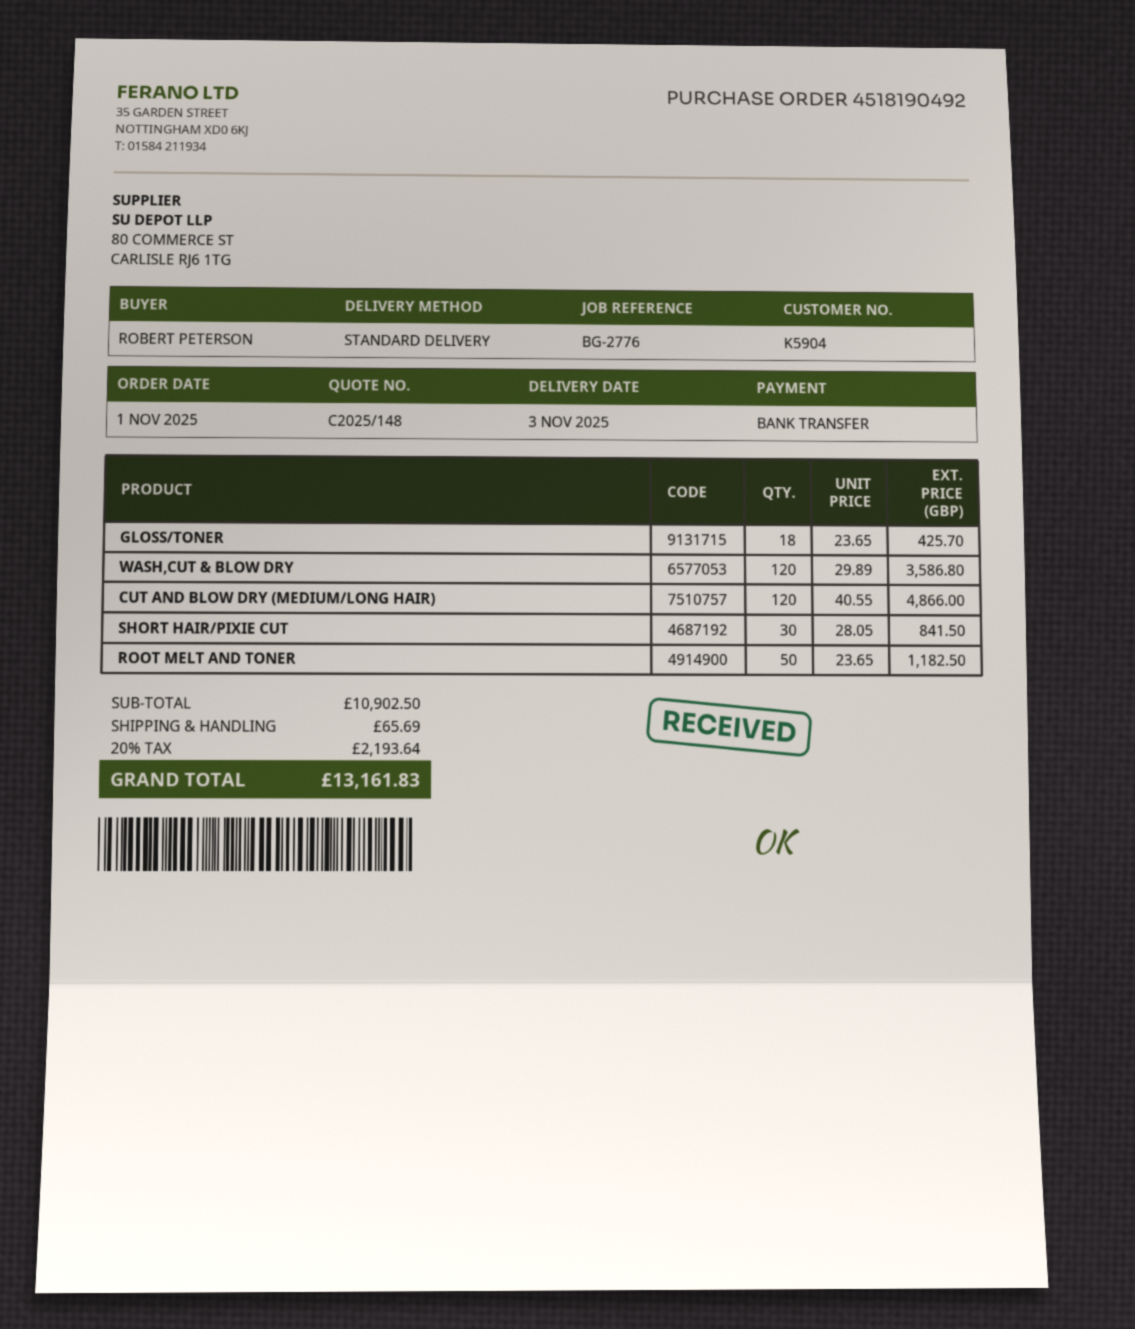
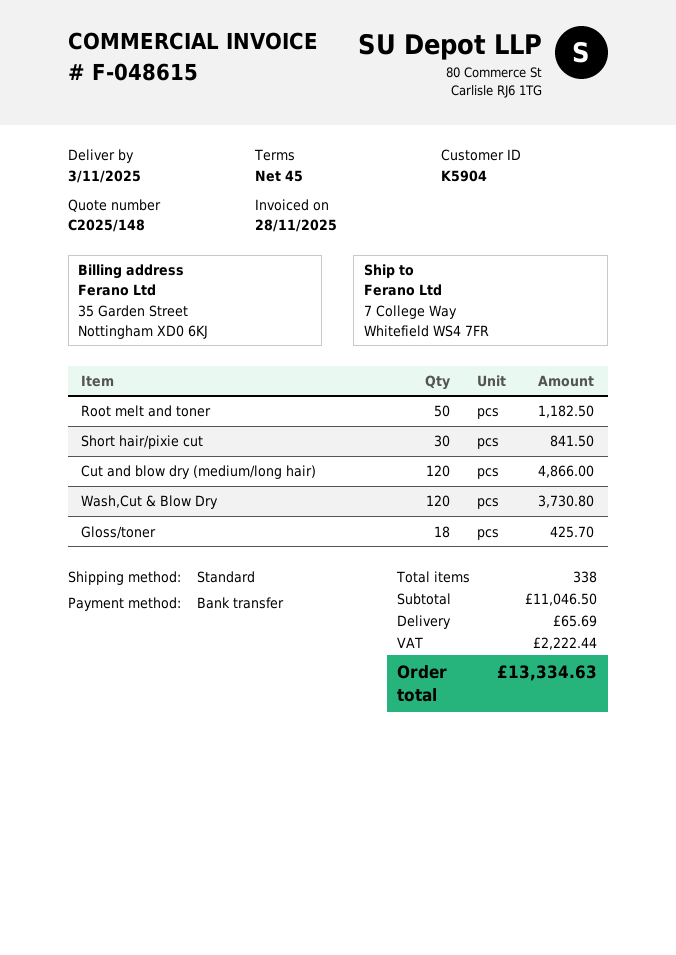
WASH,CUT & BLOW DRY: 120 for 3586.80 -> 120 for 3730.80
subtotal: 10902.50 -> 11046.50
tax: 2193.64 -> 2222.44
total: 13161.83 -> 13334.63

